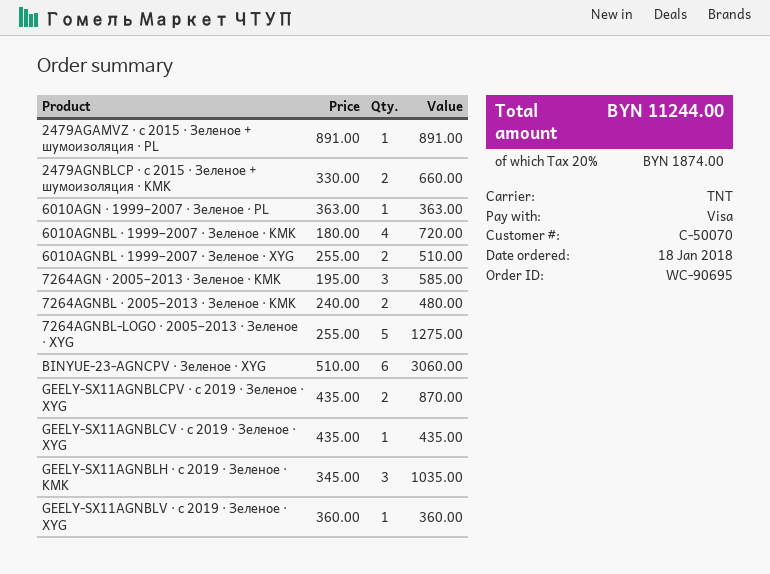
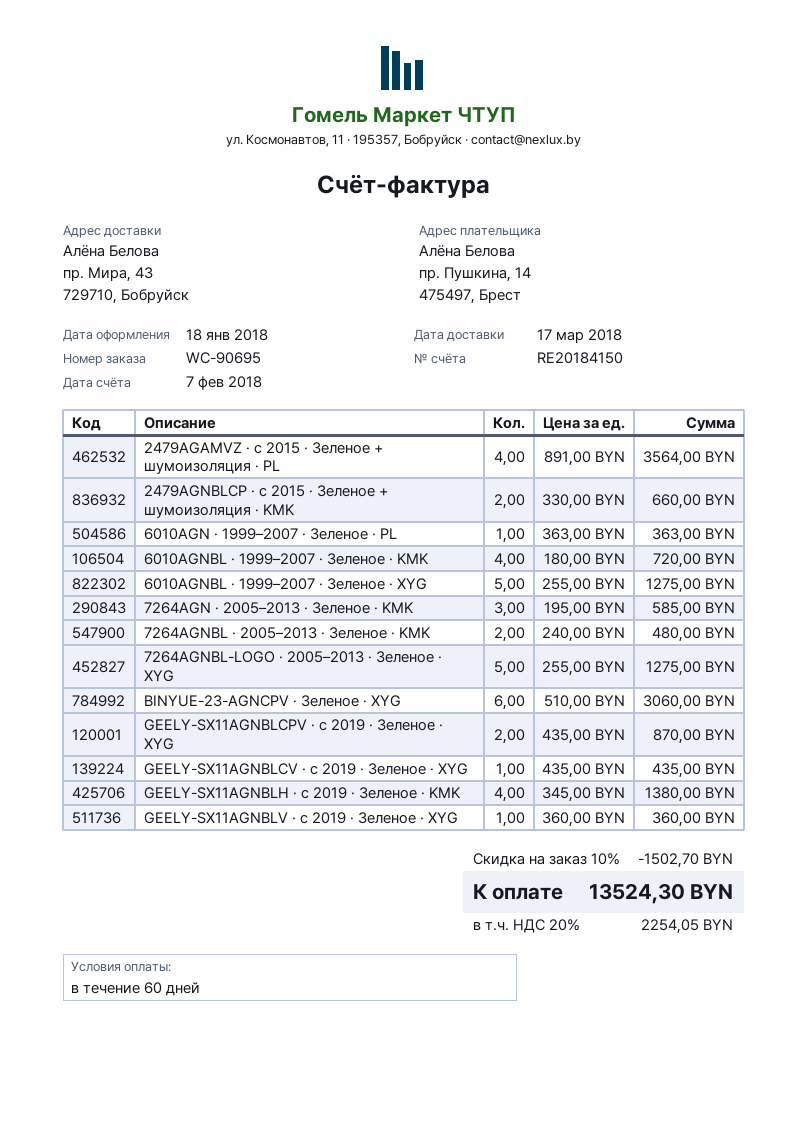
2479AGAMVZ · с 2015 · Зеленое + шумоизоляция · PL: 1 x 891.00 = 891.00 -> 4 x 891.00 = 3564.00
6010AGNBL · 1999–2007 · Зеленое · XYG: 2 x 255.00 = 510.00 -> 5 x 255.00 = 1275.00
GEELY-SX11AGNBLH · с 2019 · Зеленое · KMK: 3 x 345.00 = 1035.00 -> 4 x 345.00 = 1380.00
discount: none -> 10% = 1502.70
tax: 20% = 1874.00 -> 20% = 2254.05
total: 11244.00 -> 13524.30

